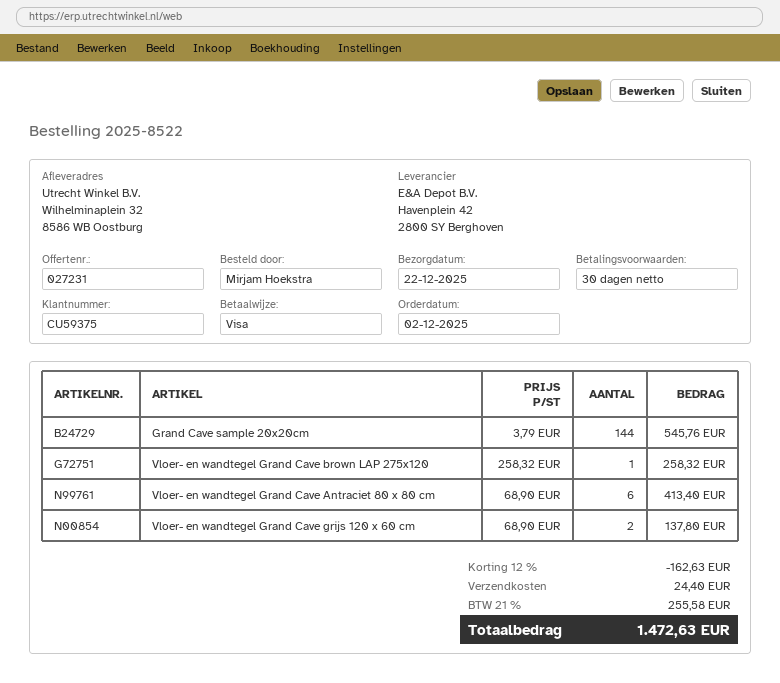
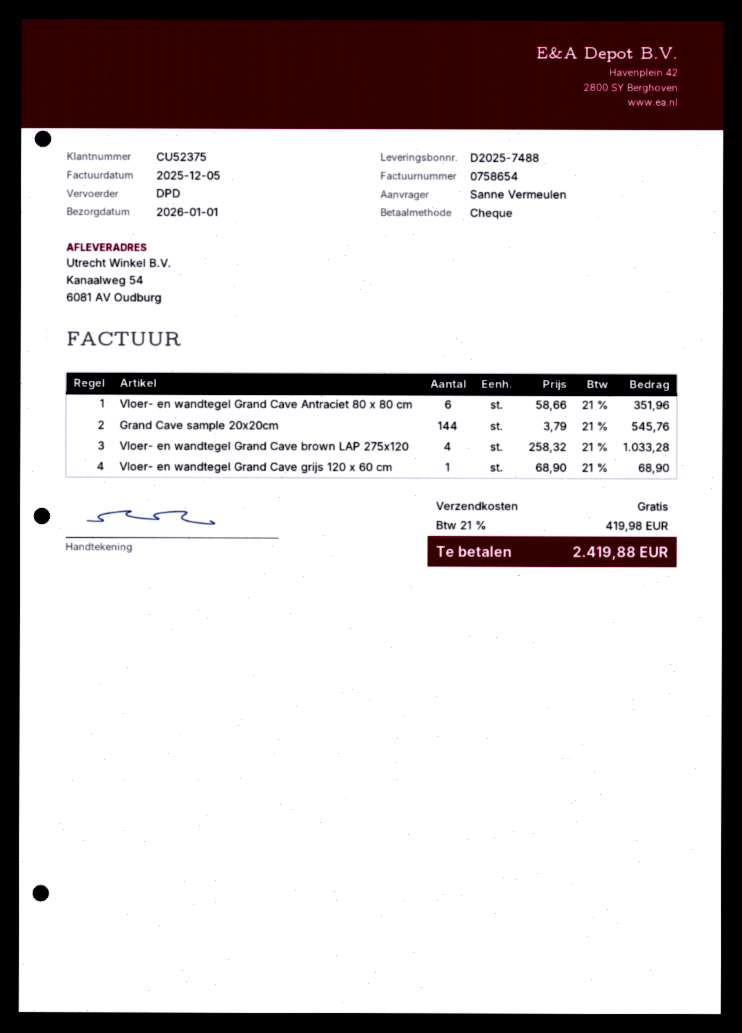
delivery date: 2025-12-22 -> 2026-01-01
customer number: CU59375 -> CU52375
ordered by: Mirjam Hoekstra -> Sanne Vermeulen
payment method: Visa -> cheque
ship to: Wilhelminaplein 32, 8586 WB Oostburg -> Kanaalweg 54, 6081 AV Oudburg
Vloer- en wandtegel Grand Cave brown LAP 275x120: 1 x 258.32 = 258.32 -> 4 x 258.32 = 1033.28
Vloer- en wandtegel Grand Cave Antraciet 80 x 80 cm: 6 x 68.90 = 413.40 -> 6 x 58.66 = 351.96
Vloer- en wandtegel Grand Cave grijs 120 x 60 cm: 2 x 68.90 = 137.80 -> 1 x 68.90 = 68.90
discount: 12% = 162.63 -> none
shipping: 24.40 -> 0.00
tax: 21% = 255.58 -> 21% = 419.98
total: 1472.63 -> 2419.88

